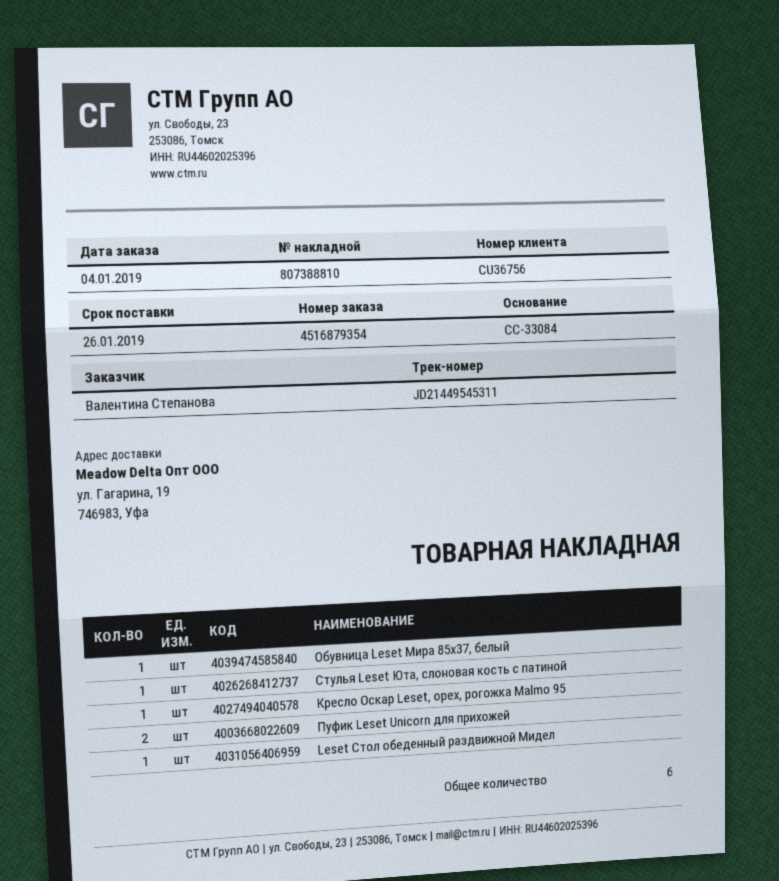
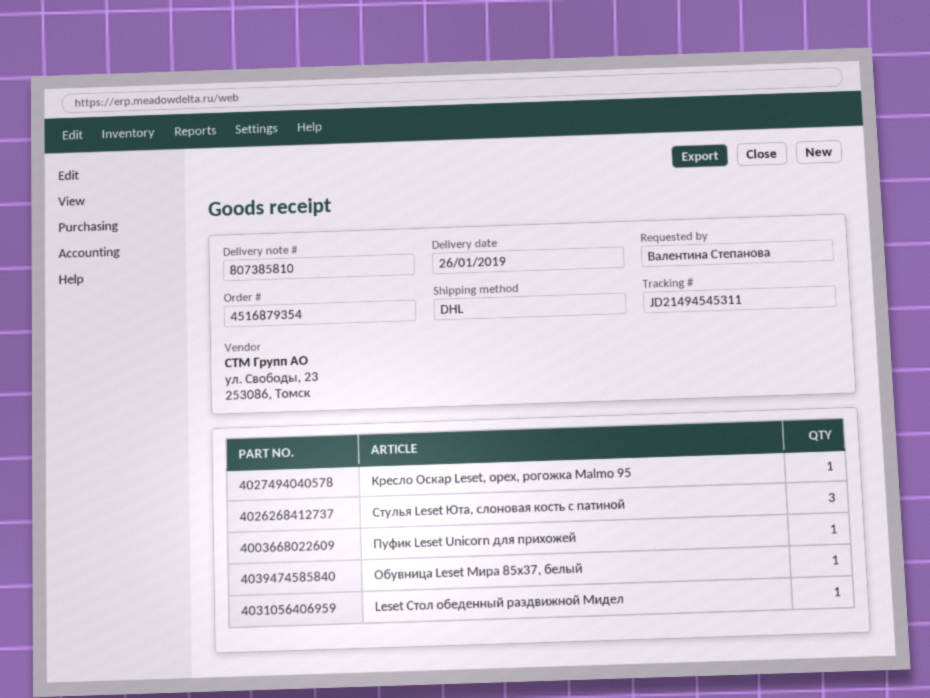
delivery note number: 807388810 -> 807385810
tracking number: JD21449545311 -> JD21494545311
Стулья Leset Юта, слоновая кость с патиной: 1 -> 3
Пуфик Leset Unicorn для прихожей: 2 -> 1

